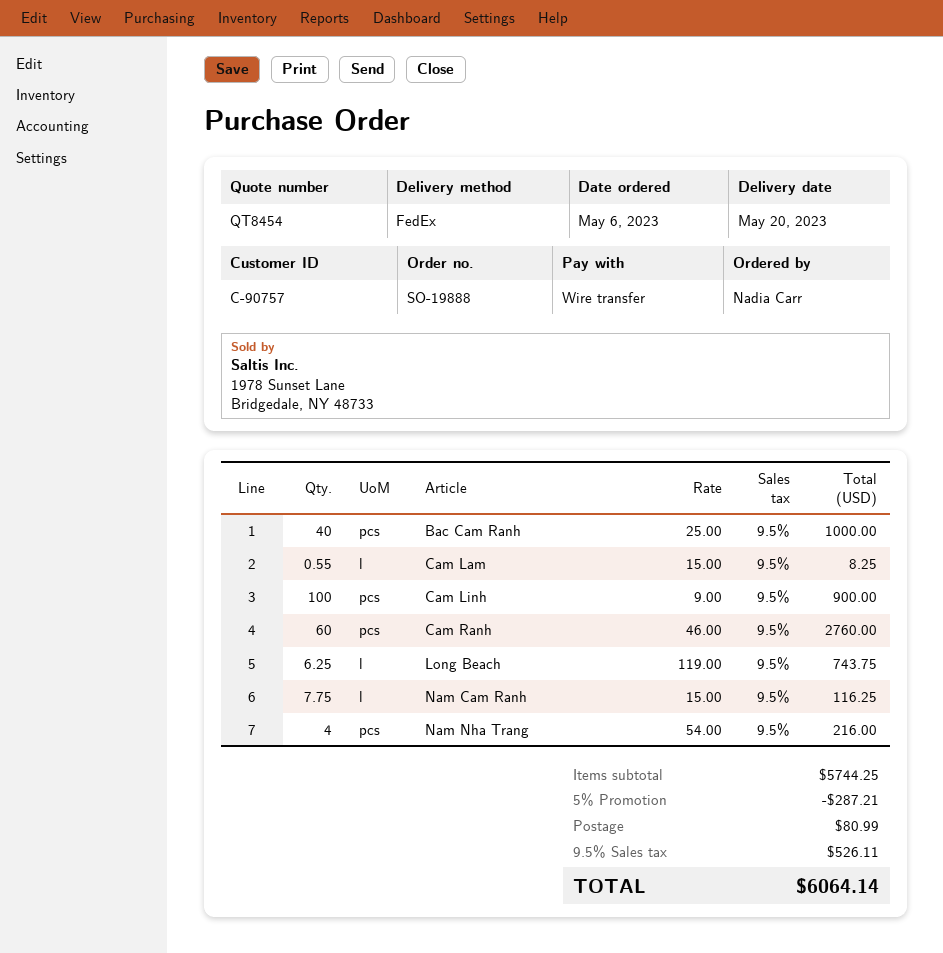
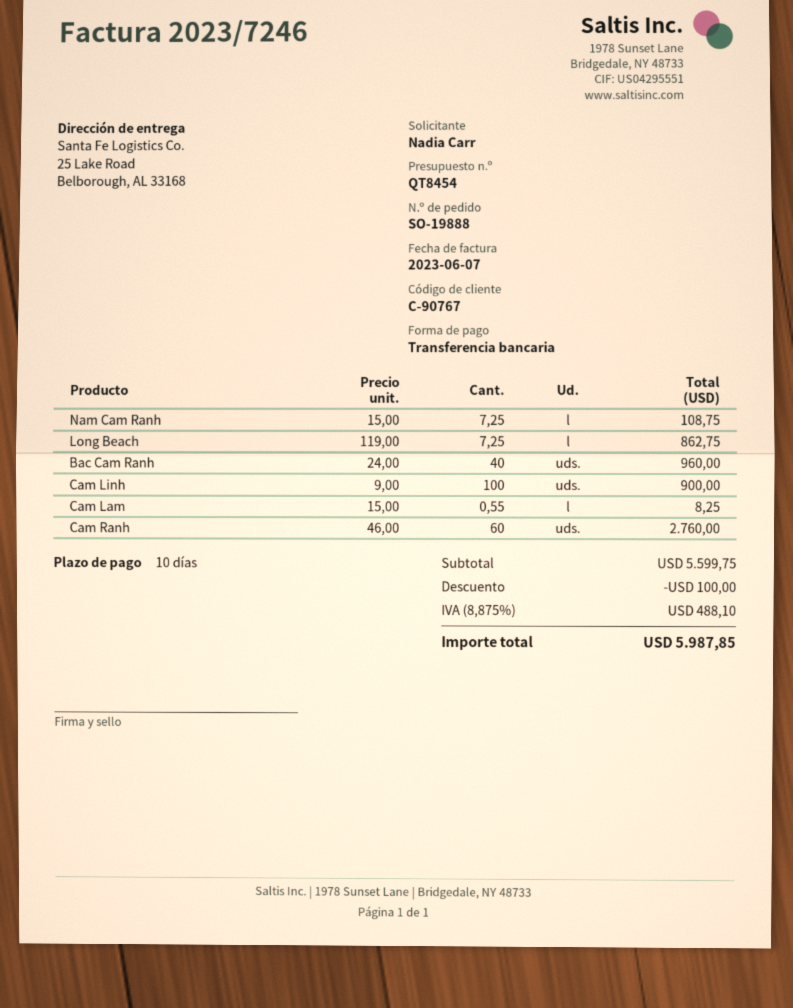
customer number: C-90757 -> C-90767
Bac Cam Ranh: 40 x 25.00 = 1000.00 -> 40 x 24.00 = 960.00
Long Beach: 6.25 x 119.00 = 743.75 -> 7.25 x 119.00 = 862.75
Nam Cam Ranh: 7.75 x 15.00 = 116.25 -> 7.25 x 15.00 = 108.75
Nam Nha Trang: 4 x 54.00 = 216.00 -> none
subtotal: 5744.25 -> 5599.75
discount: 287.21 -> 100.00
shipping: 80.99 -> none
tax: 9.5% = 526.11 -> 8.875% = 488.10
total: 6064.14 -> 5987.85

